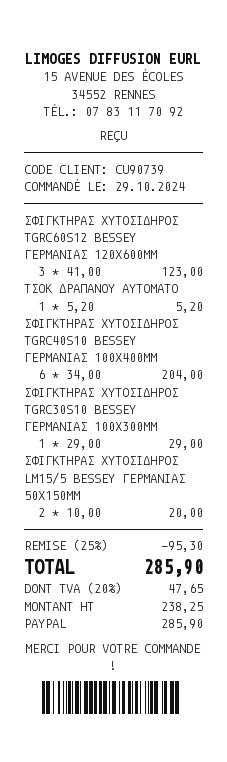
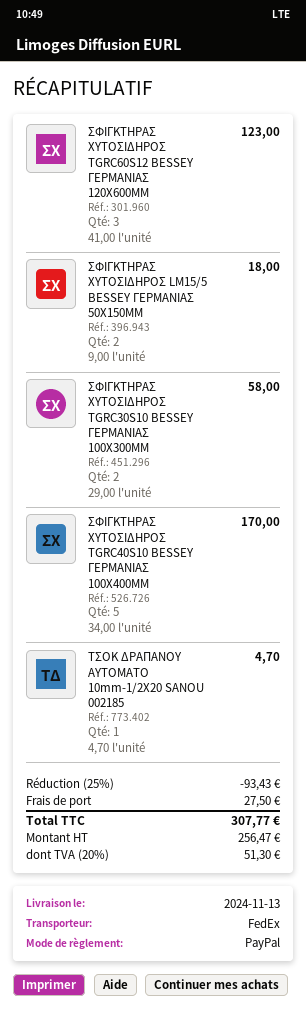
ΤΣΟΚ ΔΡΑΠΑΝΟΥ ΑΥΤΟΜΑΤΟ: 1 x 5.20 = 5.20 -> 1 x 4.70 = 4.70
ΣΦΙΓΚΤΗΡΑΣ ΧΥΤΟΣΙΔΗΡΟΣ TGRC40S10 BESSEY ΓΕΡΜΑΝΙΑΣ 100X400MM: 6 x 34.00 = 204.00 -> 5 x 34.00 = 170.00
ΣΦΙΓΚΤΗΡΑΣ ΧΥΤΟΣΙΔΗΡΟΣ TGRC30S10 BESSEY ΓΕΡΜΑΝΙΑΣ 100X300MM: 1 x 29.00 = 29.00 -> 2 x 29.00 = 58.00
ΣΦΙΓΚΤΗΡΑΣ ΧΥΤΟΣΙΔΗΡΟΣ LM15/5 BESSEY ΓΕΡΜΑΝΙΑΣ 50X150MM: 2 x 10.00 = 20.00 -> 2 x 9.00 = 18.00
discount: 25% = 95.30 -> 25% = 93.43
shipping: none -> 27.50
net: 238.25 -> 256.47
tax: 20% = 47.65 -> 20% = 51.30
total: 285.90 -> 307.77

